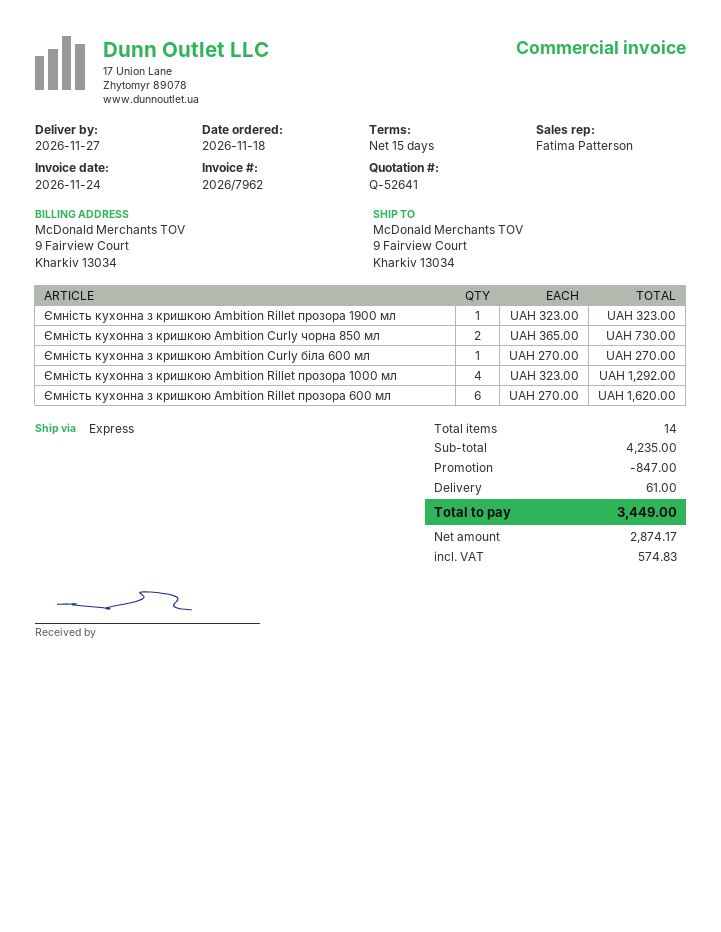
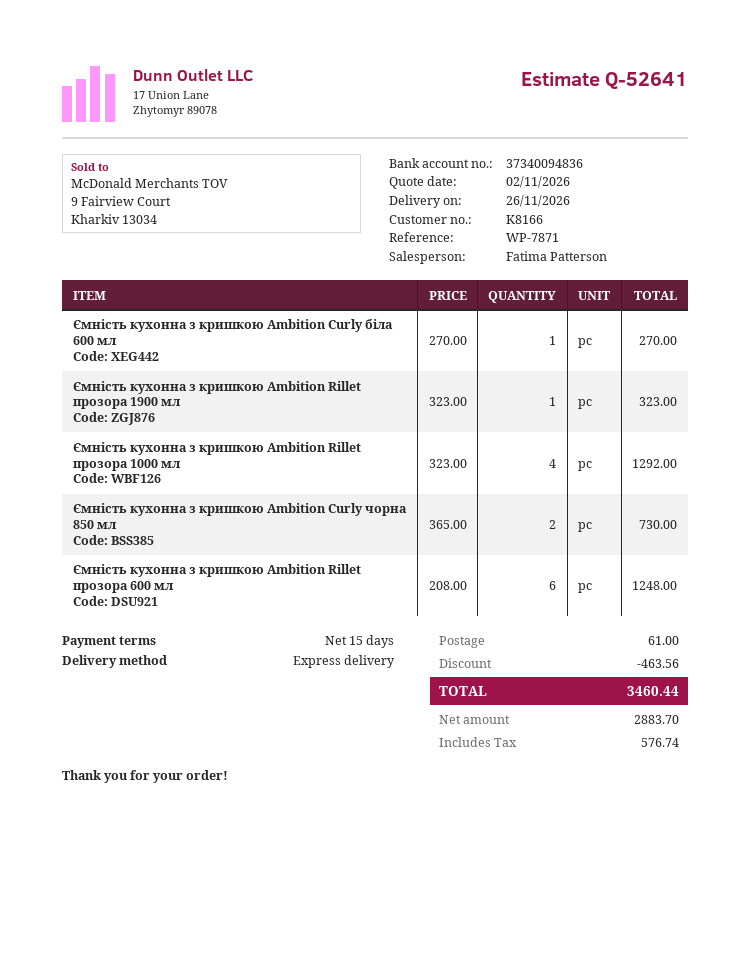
delivery date: 2026-11-27 -> 2026-11-26
Ємність кухонна з кришкою Ambition Rillet прозора 600 мл: 6 x 270.00 = 1620.00 -> 6 x 208.00 = 1248.00
discount: 847.00 -> 463.56
net: 2874.17 -> 2883.70
tax: 574.83 -> 576.74
total: 3449.00 -> 3460.44

